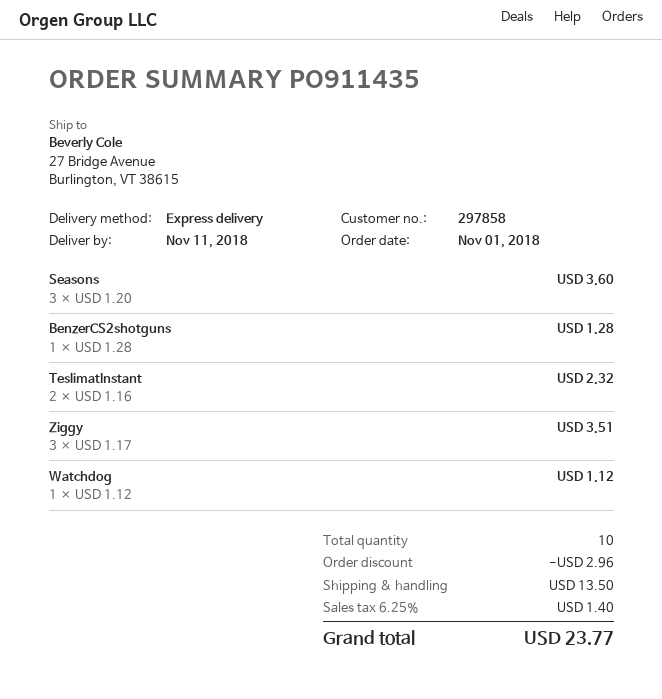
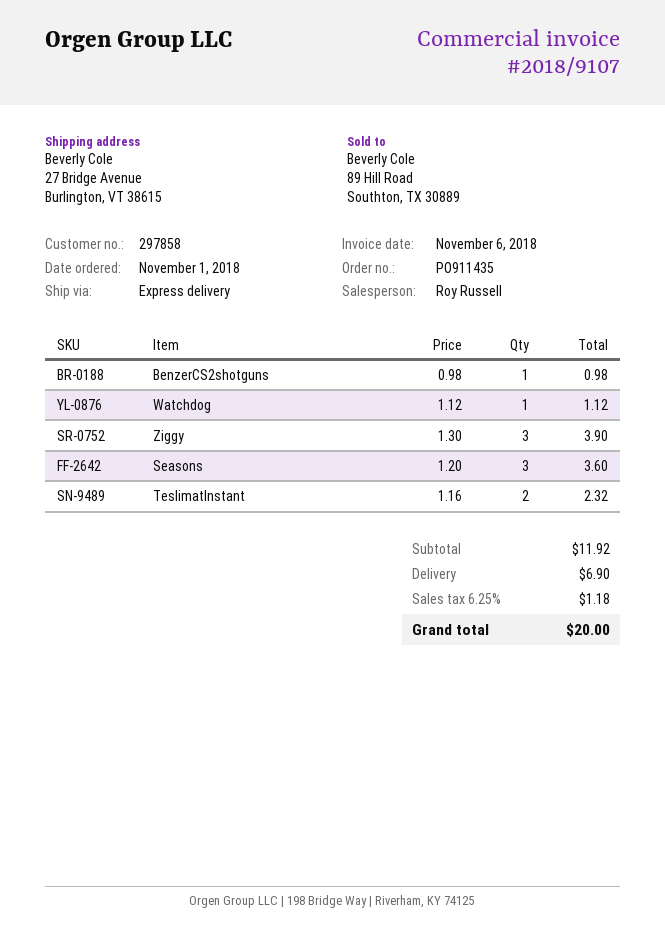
BenzerCS2shotguns: 1 x 1.28 = 1.28 -> 1 x 0.98 = 0.98
Ziggy: 3 x 1.17 = 3.51 -> 3 x 1.30 = 3.90
discount: 2.96 -> none
shipping: 13.50 -> 6.90
tax: 6.25% = 1.40 -> 6.25% = 1.18
total: 23.77 -> 20.00

